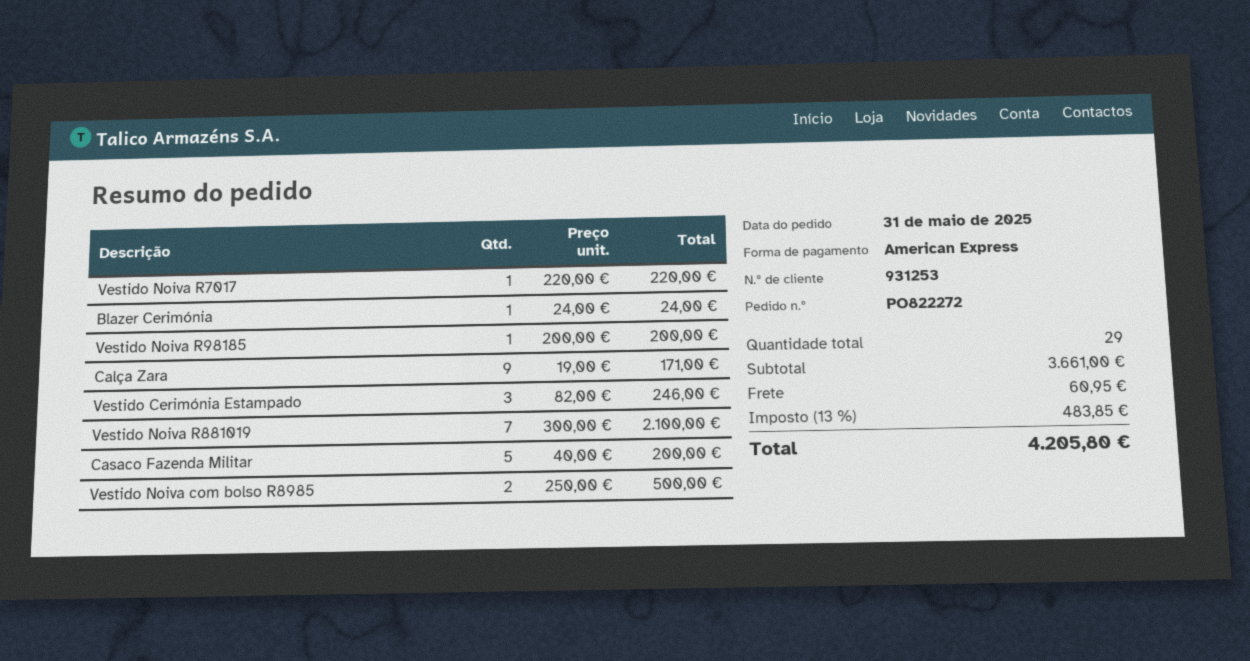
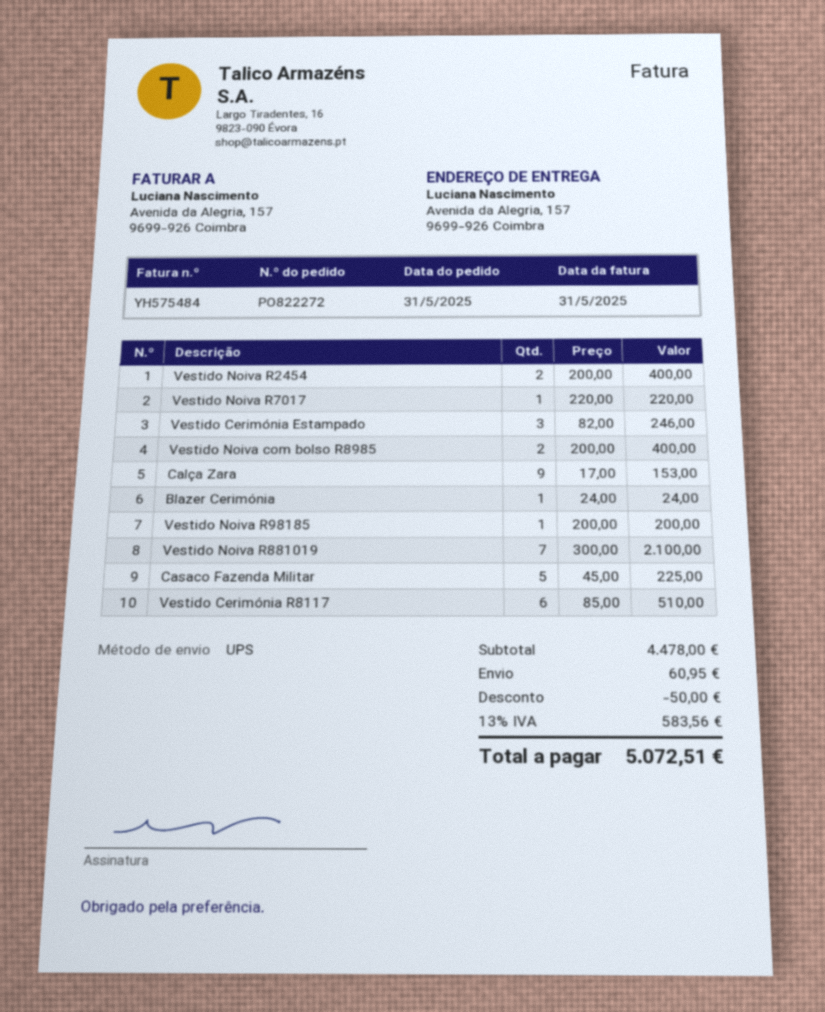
Calça Zara: 9 x 19.00 = 171.00 -> 9 x 17.00 = 153.00
Casaco Fazenda Militar: 5 x 40.00 = 200.00 -> 5 x 45.00 = 225.00
Vestido Noiva com bolso R8985: 2 x 250.00 = 500.00 -> 2 x 200.00 = 400.00
Vestido Noiva R2454: none -> 2 x 200.00 = 400.00
Vestido Cerimónia R8117: none -> 6 x 85.00 = 510.00
subtotal: 3661.00 -> 4478.00
discount: none -> 50.00
tax: 13% = 483.85 -> 13% = 583.56
total: 4205.80 -> 5072.51

